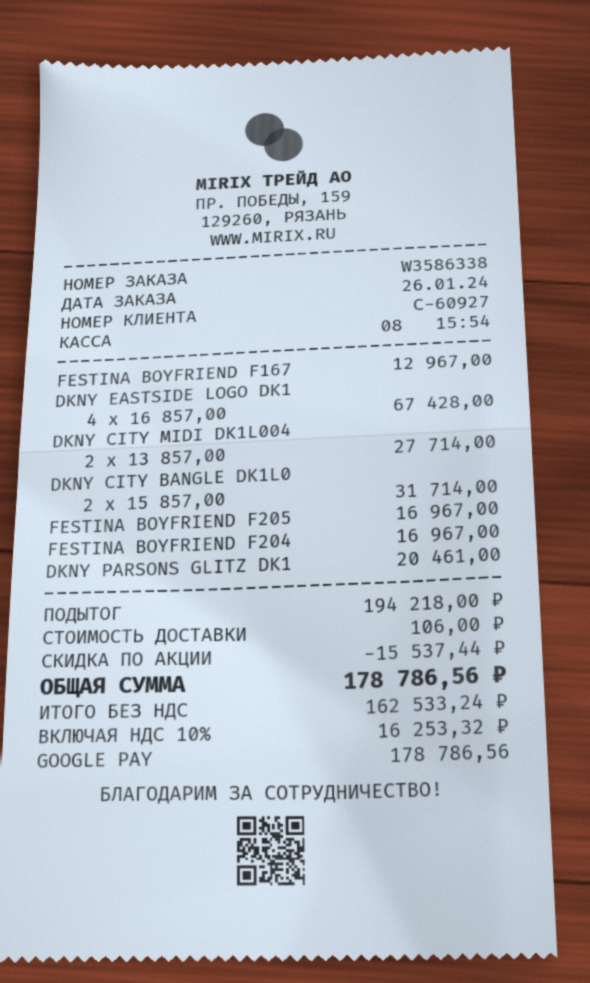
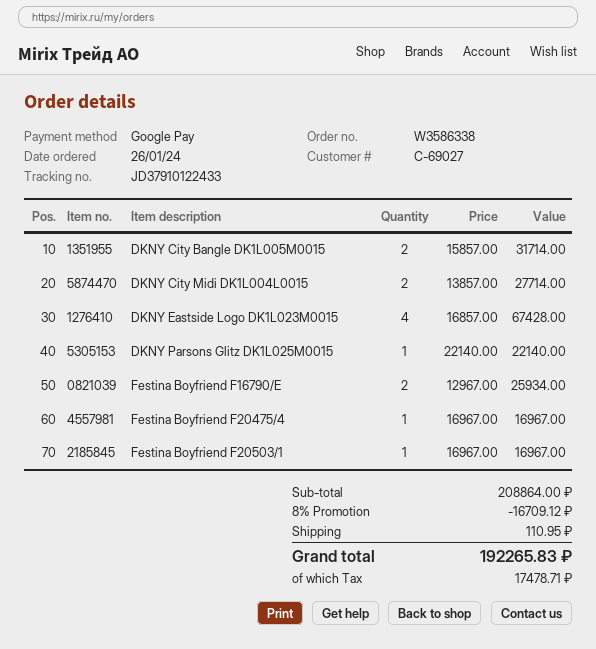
customer number: C-60927 -> C-69027
FESTINA BOYFRIEND F167: 1 x 12967.00 = 12967.00 -> 2 x 12967.00 = 25934.00
DKNY PARSONS GLITZ DK1: 1 x 20461.00 = 20461.00 -> 1 x 22140.00 = 22140.00
subtotal: 194218.00 -> 208864.00
discount: 15537.44 -> 16709.12
shipping: 106.00 -> 110.95
tax: 16253.32 -> 17478.71
total: 178786.56 -> 192265.83

